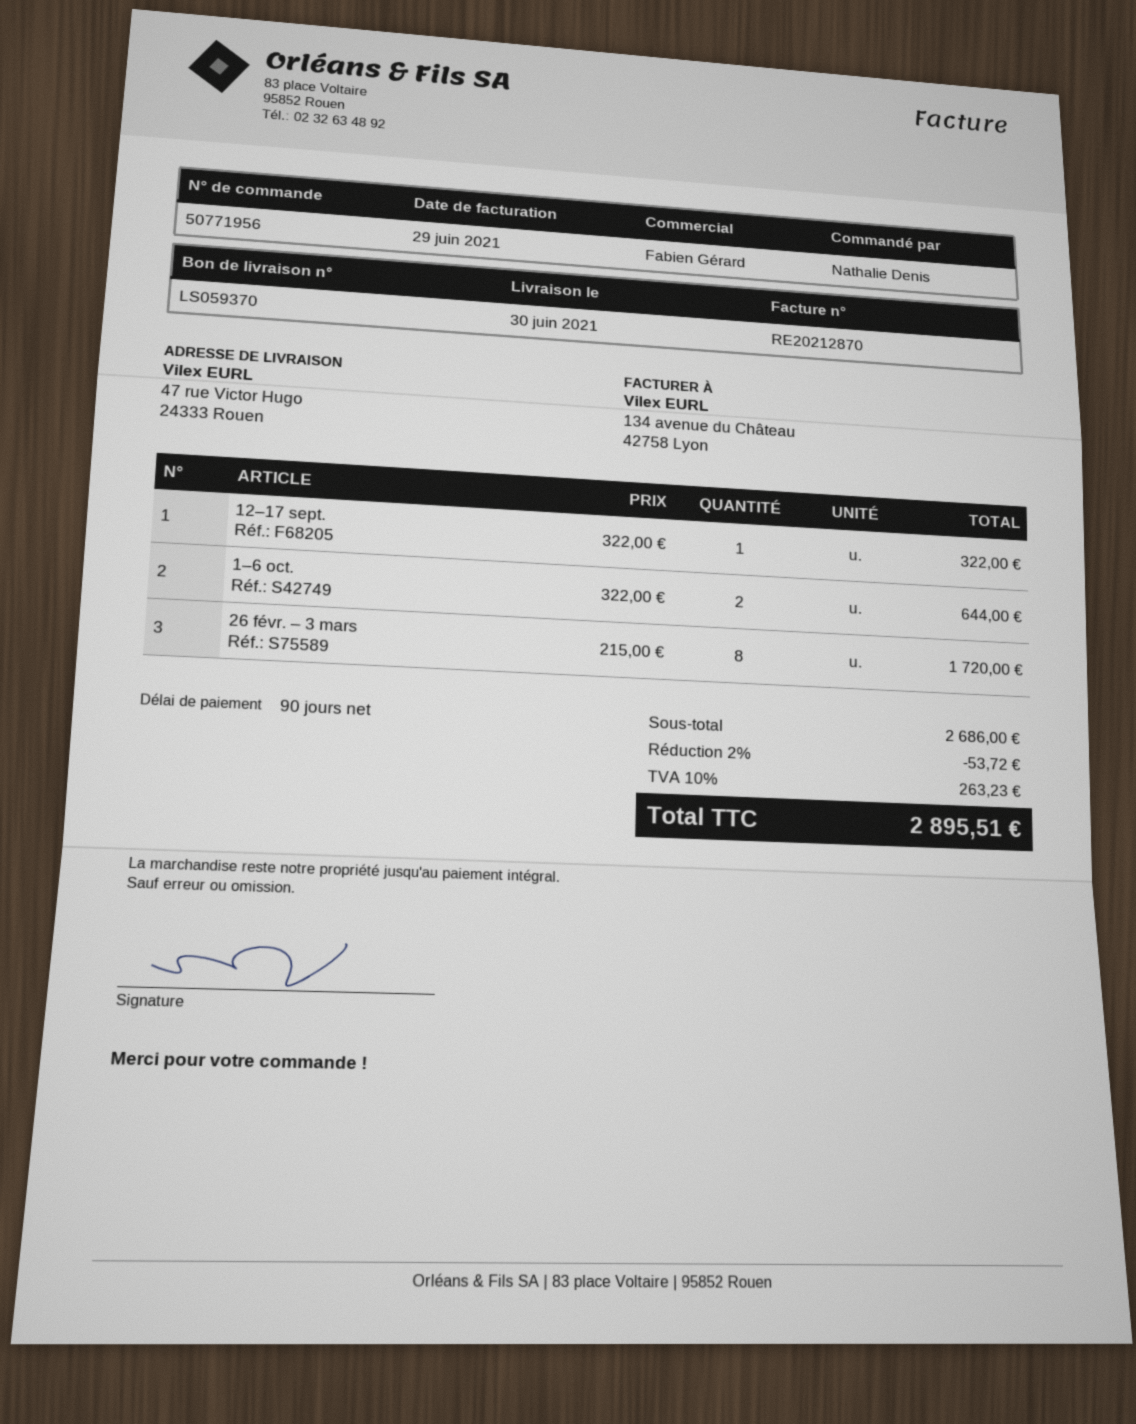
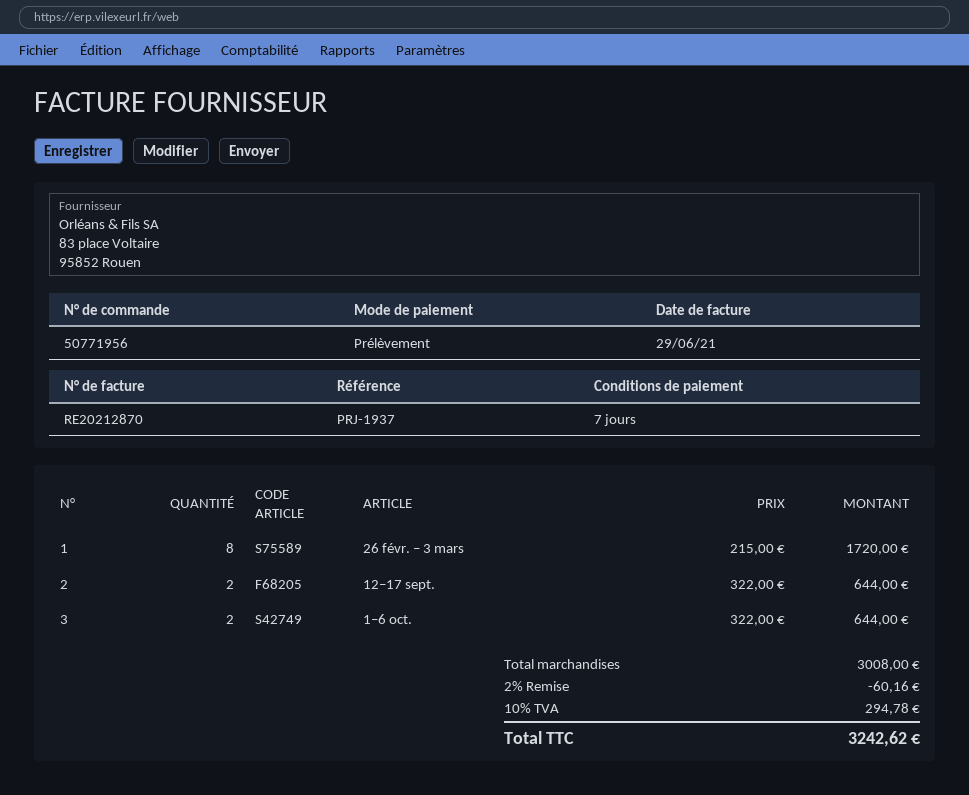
payment terms: 90 days -> 7 days
12–17 sept.: 1 x 322.00 = 322.00 -> 2 x 322.00 = 644.00
subtotal: 2686.00 -> 3008.00
discount: 2% = 53.72 -> 2% = 60.16
tax: 10% = 263.23 -> 10% = 294.78
total: 2895.51 -> 3242.62

